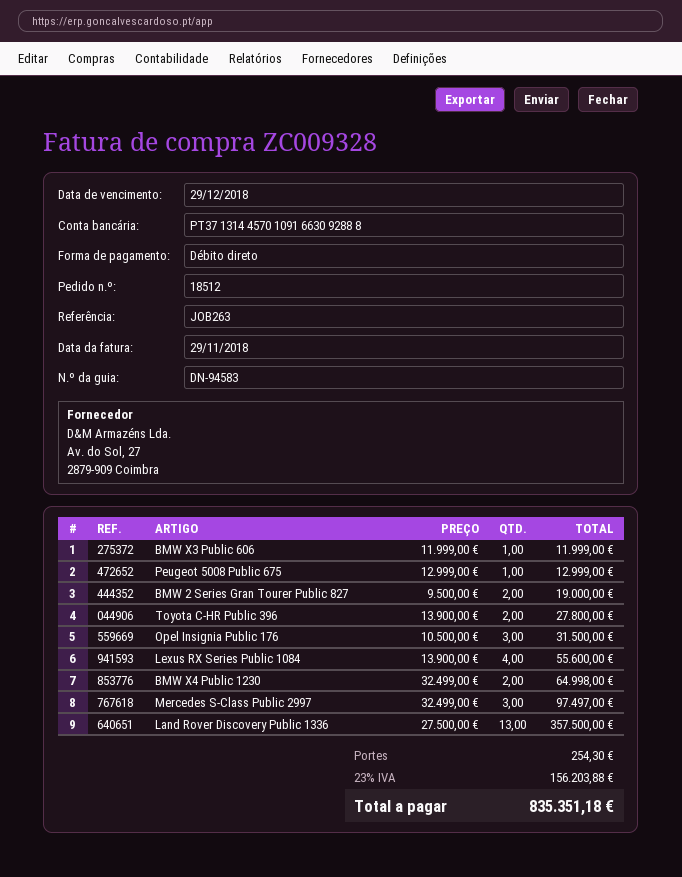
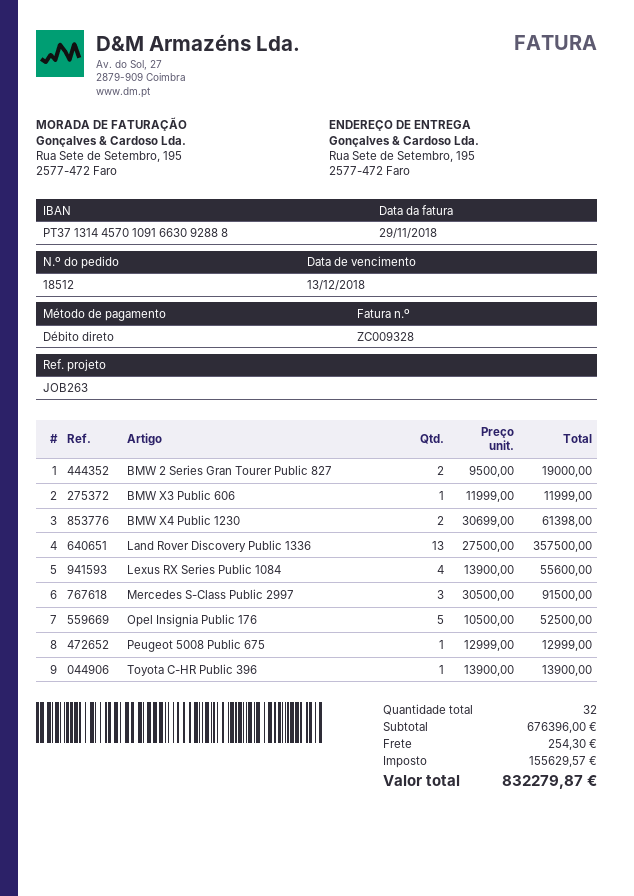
due date: 2018-12-29 -> 2018-12-13
Toyota C-HR Public 396: 2 x 13900.00 = 27800.00 -> 1 x 13900.00 = 13900.00
Opel Insignia Public 176: 3 x 10500.00 = 31500.00 -> 5 x 10500.00 = 52500.00
BMW X4 Public 1230: 2 x 32499.00 = 64998.00 -> 2 x 30699.00 = 61398.00
Mercedes S-Class Public 2997: 3 x 32499.00 = 97497.00 -> 3 x 30500.00 = 91500.00
tax: 156203.88 -> 155629.57
total: 835351.18 -> 832279.87

